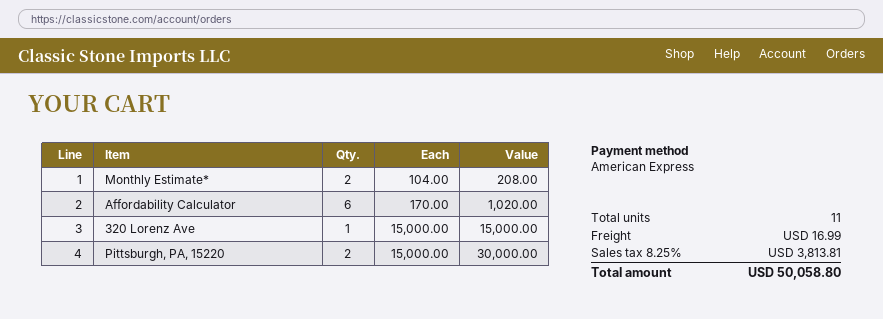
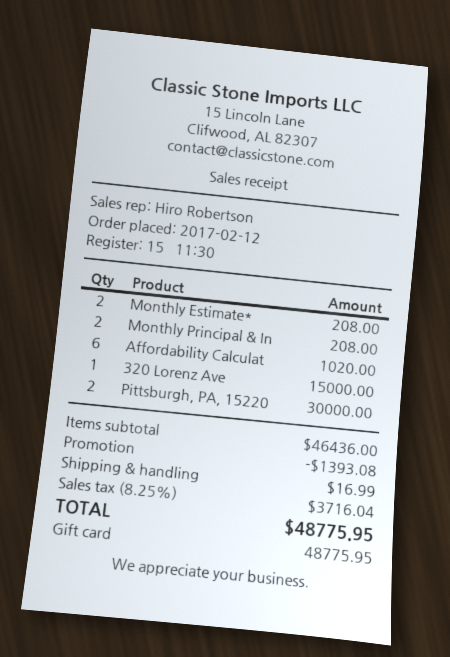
payment method: American Express -> gift card
Monthly Principal & In: none -> 2 for 208.00
discount: none -> 1393.08
tax: 8.25% = 3813.81 -> 8.25% = 3716.04
total: 50058.80 -> 48775.95

